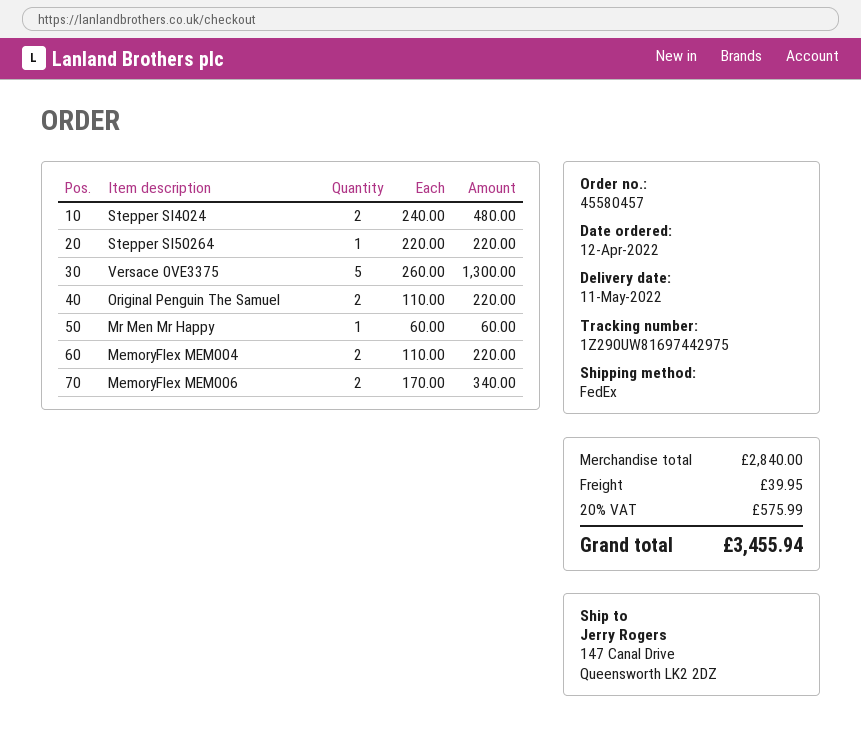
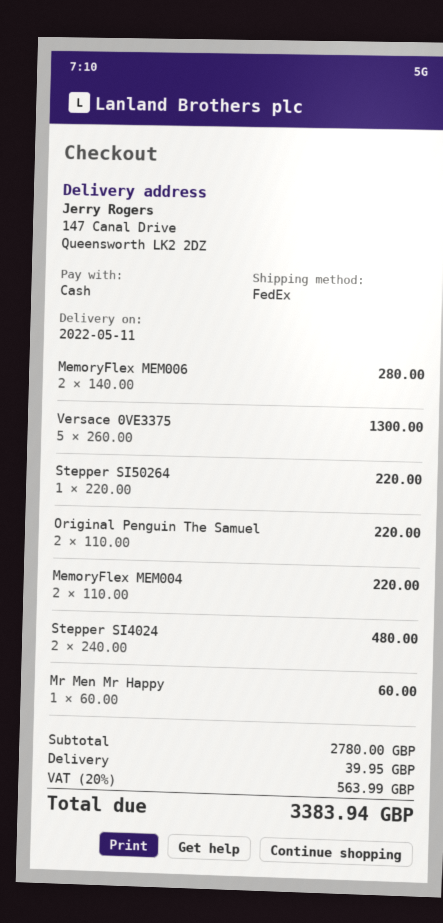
MemoryFlex MEM006: 2 x 170.00 = 340.00 -> 2 x 140.00 = 280.00
subtotal: 2840.00 -> 2780.00
tax: 20% = 575.99 -> 20% = 563.99
total: 3455.94 -> 3383.94

